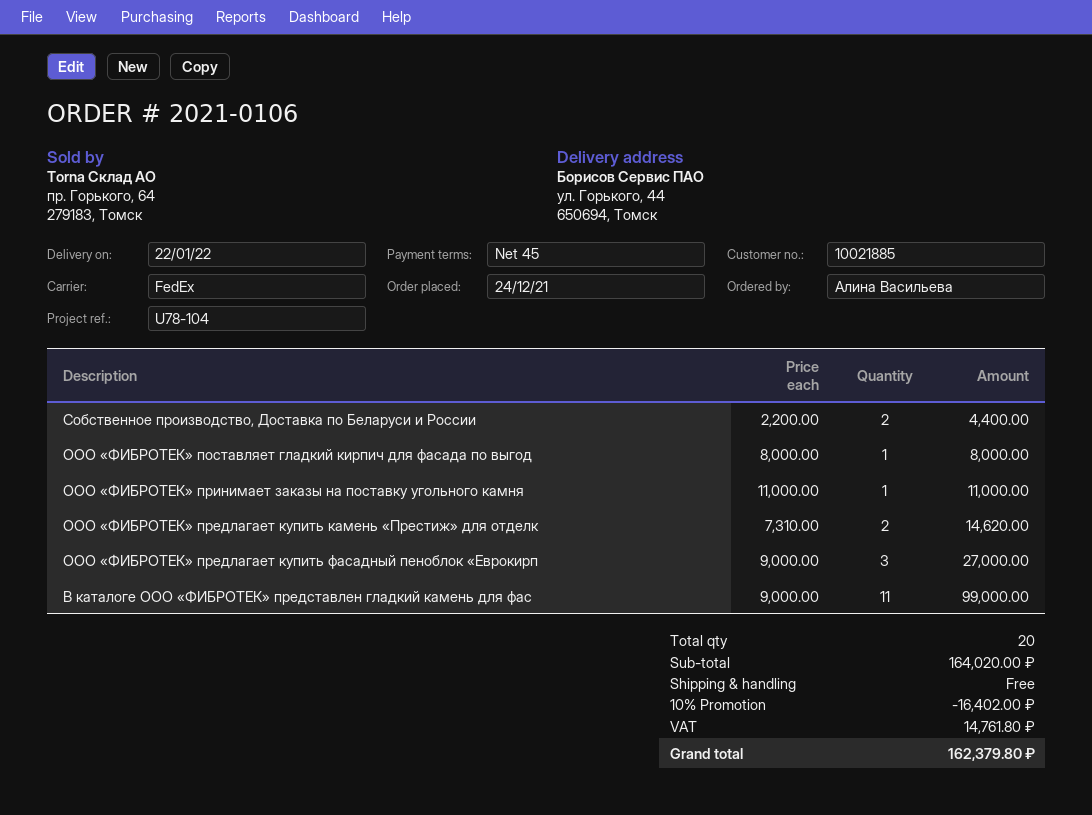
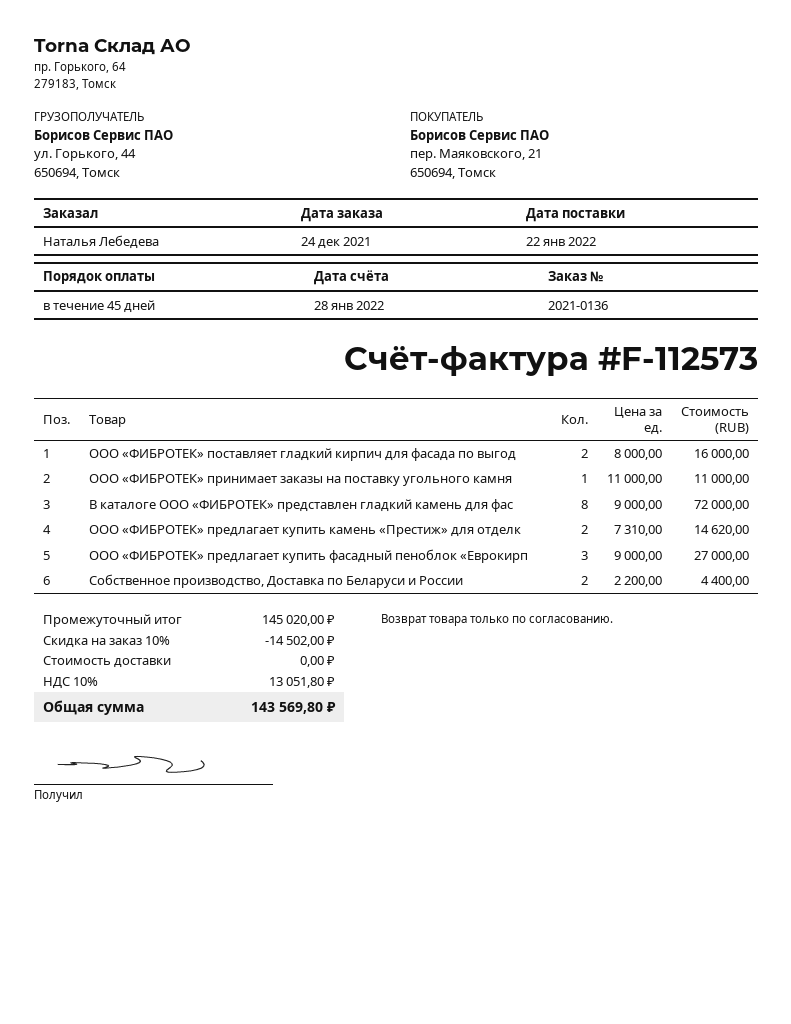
order number: 2021-0106 -> 2021-0136
ordered by: Алина Васильева -> Наталья Лебедева
ООО «ФИБРОТЕК» поставляет гладкий кирпич для фасада по выгод: 1 x 8000.00 = 8000.00 -> 2 x 8000.00 = 16000.00
В каталоге ООО «ФИБРОТЕК» представлен гладкий камень для фас: 11 x 9000.00 = 99000.00 -> 8 x 9000.00 = 72000.00
subtotal: 164020.00 -> 145020.00
discount: 10% = 16402.00 -> 10% = 14502.00
tax: 14761.80 -> 13051.80
total: 162379.80 -> 143569.80

